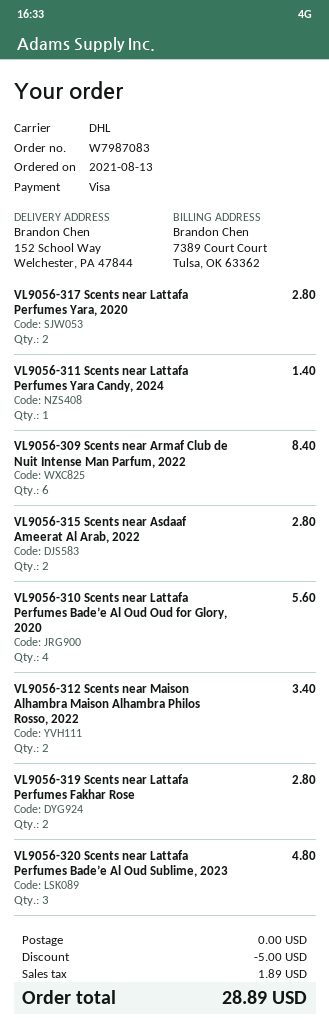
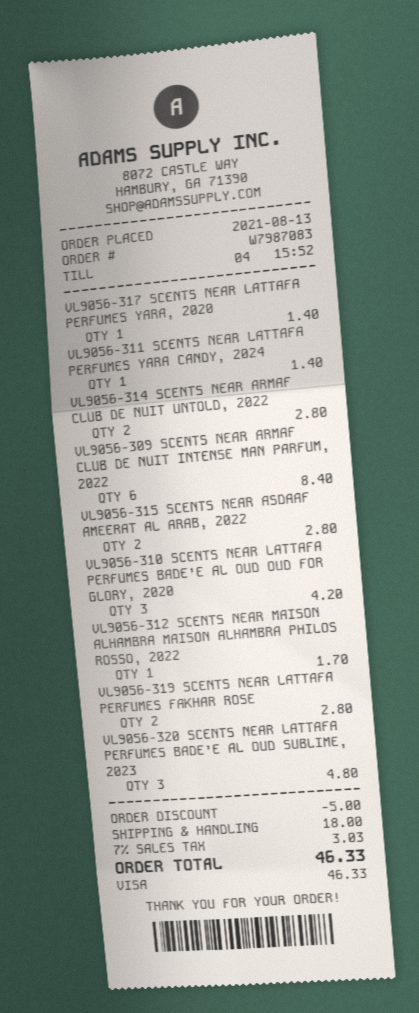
VL9056-317 Scents near Lattafa Perfumes Yara, 2020: 2 for 2.80 -> 1 for 1.40
VL9056-310 Scents near Lattafa Perfumes Bade’e Al Oud Oud for Glory, 2020: 4 for 5.60 -> 3 for 4.20
VL9056-312 Scents near Maison Alhambra Maison Alhambra Philos Rosso, 2022: 2 for 3.40 -> 1 for 1.70
VL9056-314 SCENTS NEAR ARMAF CLUB DE NUIT UNTOLD, 2022: none -> 2 for 2.80
shipping: 0.00 -> 18.00
tax: 1.89 -> 3.03
total: 28.89 -> 46.33

